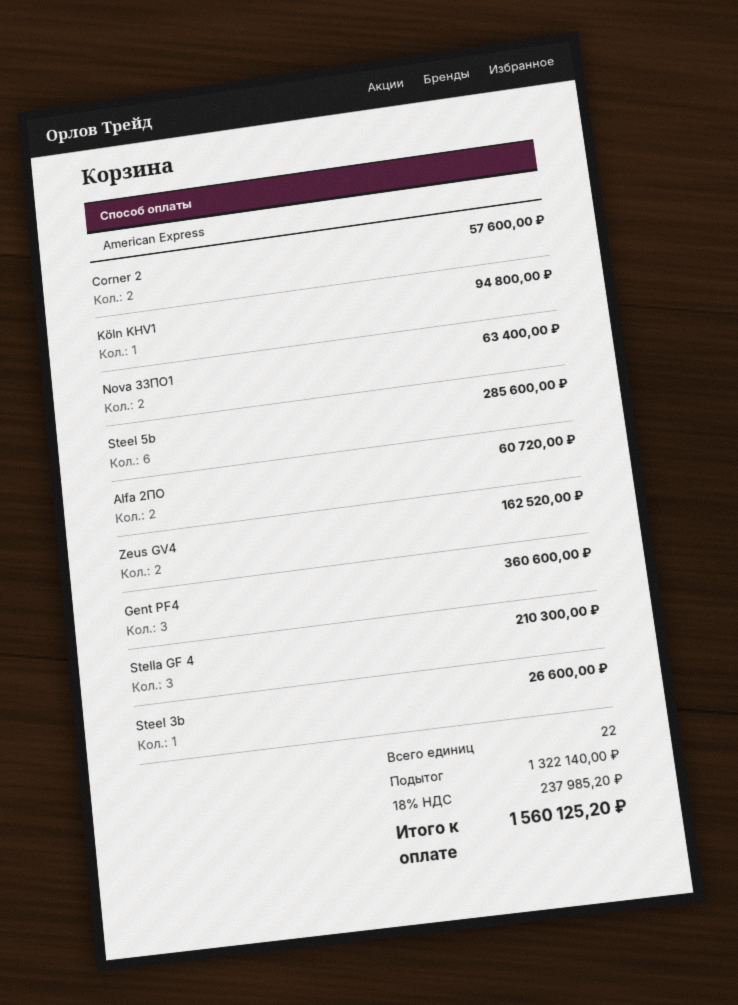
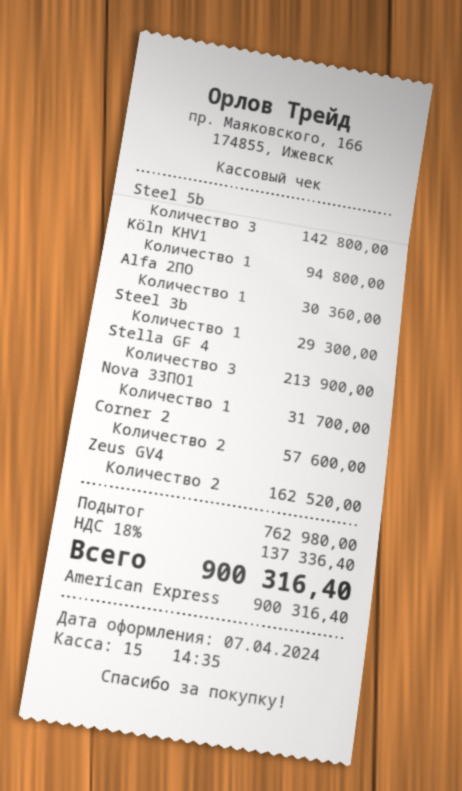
Nova 33ПО1: 2 for 63400.00 -> 1 for 31700.00
Steel 5b: 6 for 285600.00 -> 3 for 142800.00
Alfa 2ПО: 2 for 60720.00 -> 1 for 30360.00
Gent PF4: 3 for 360600.00 -> none
Stella GF 4: 3 for 210300.00 -> 3 for 213900.00
Steel 3b: 1 for 26600.00 -> 1 for 29300.00
subtotal: 1322140.00 -> 762980.00
tax: 18% = 237985.20 -> 18% = 137336.40
total: 1560125.20 -> 900316.40

